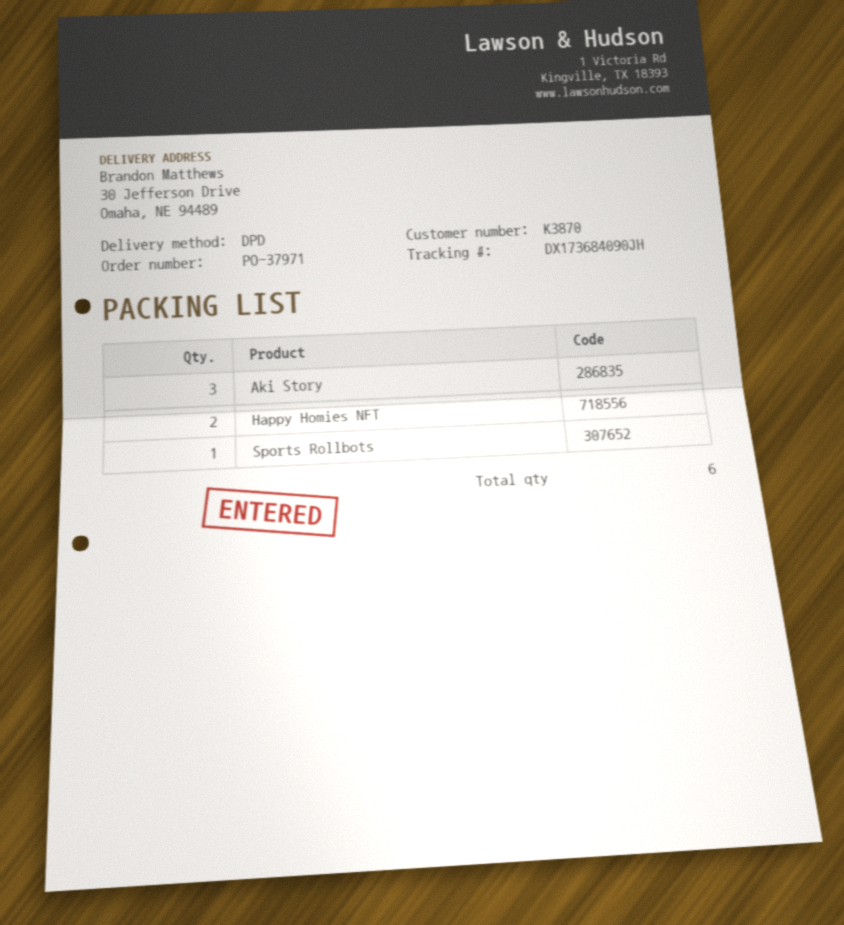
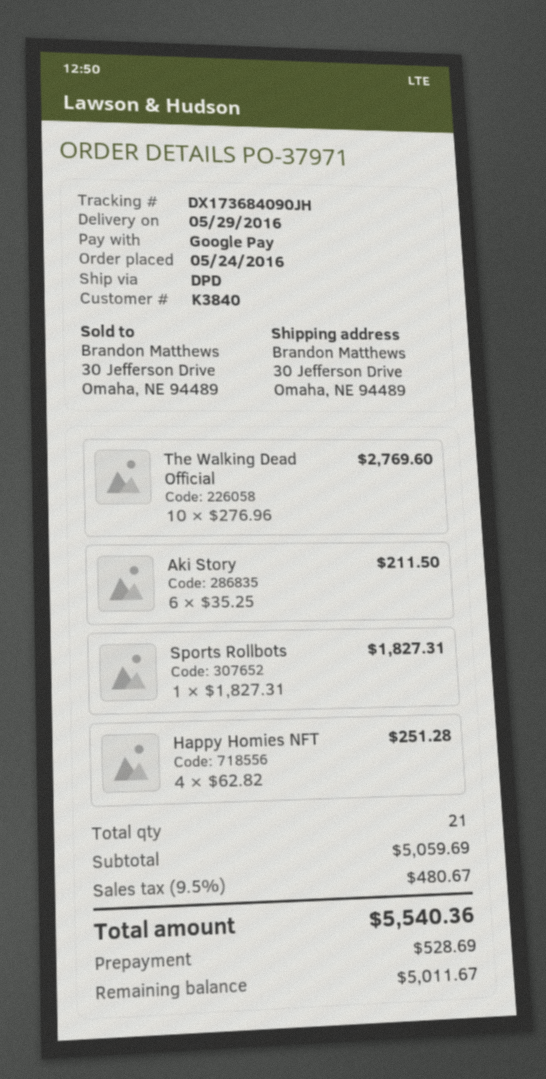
customer number: K3870 -> K3840
Aki Story: 3 -> 6
Happy Homies NFT: 2 -> 4
The Walking Dead Official: none -> 10
total quantity: 6 -> 21

